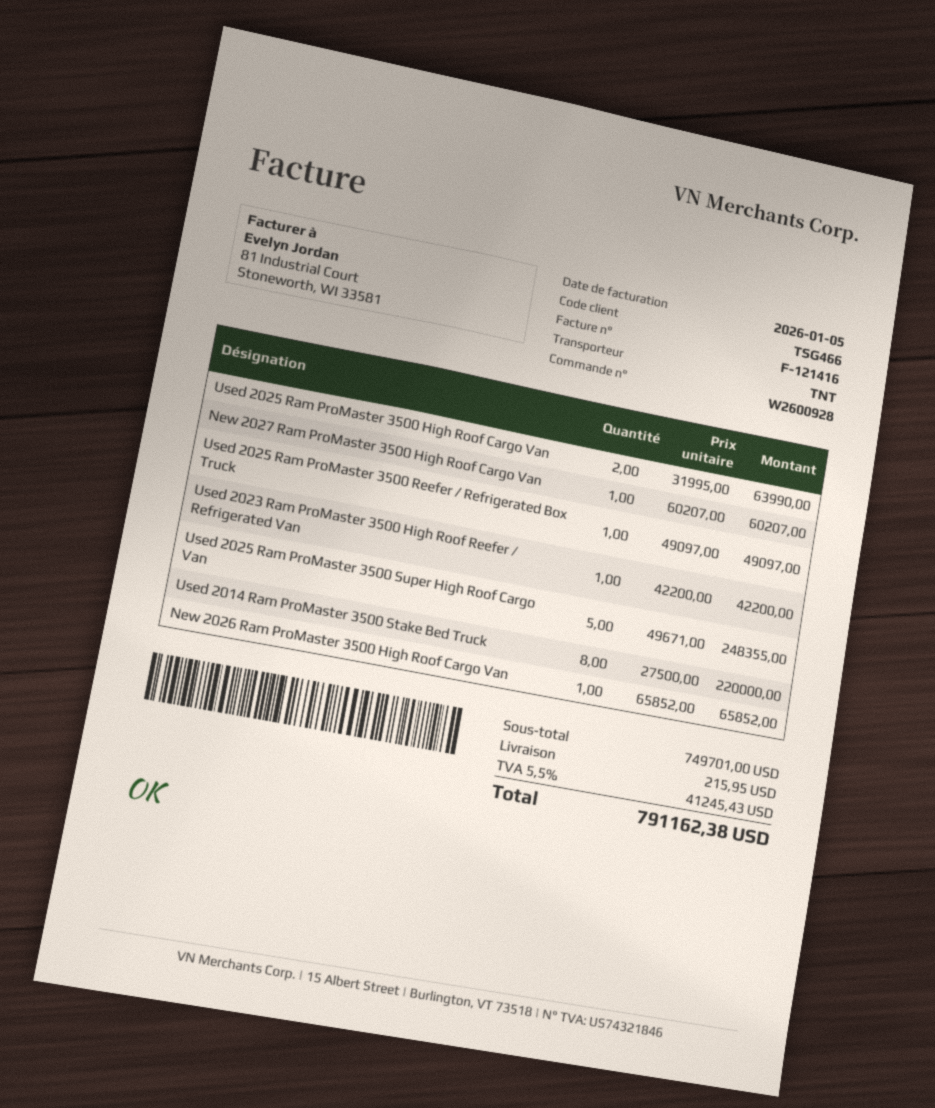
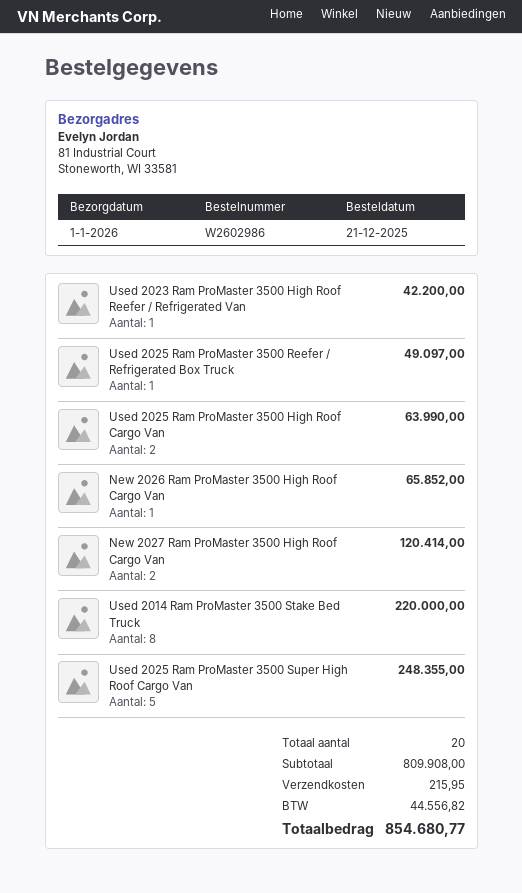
order number: W2600928 -> W2602986
New 2027 Ram ProMaster 3500 High Roof Cargo Van: 1 for 60207.00 -> 2 for 120414.00
subtotal: 749701.00 -> 809908.00
tax: 41245.43 -> 44556.82
total: 791162.38 -> 854680.77

